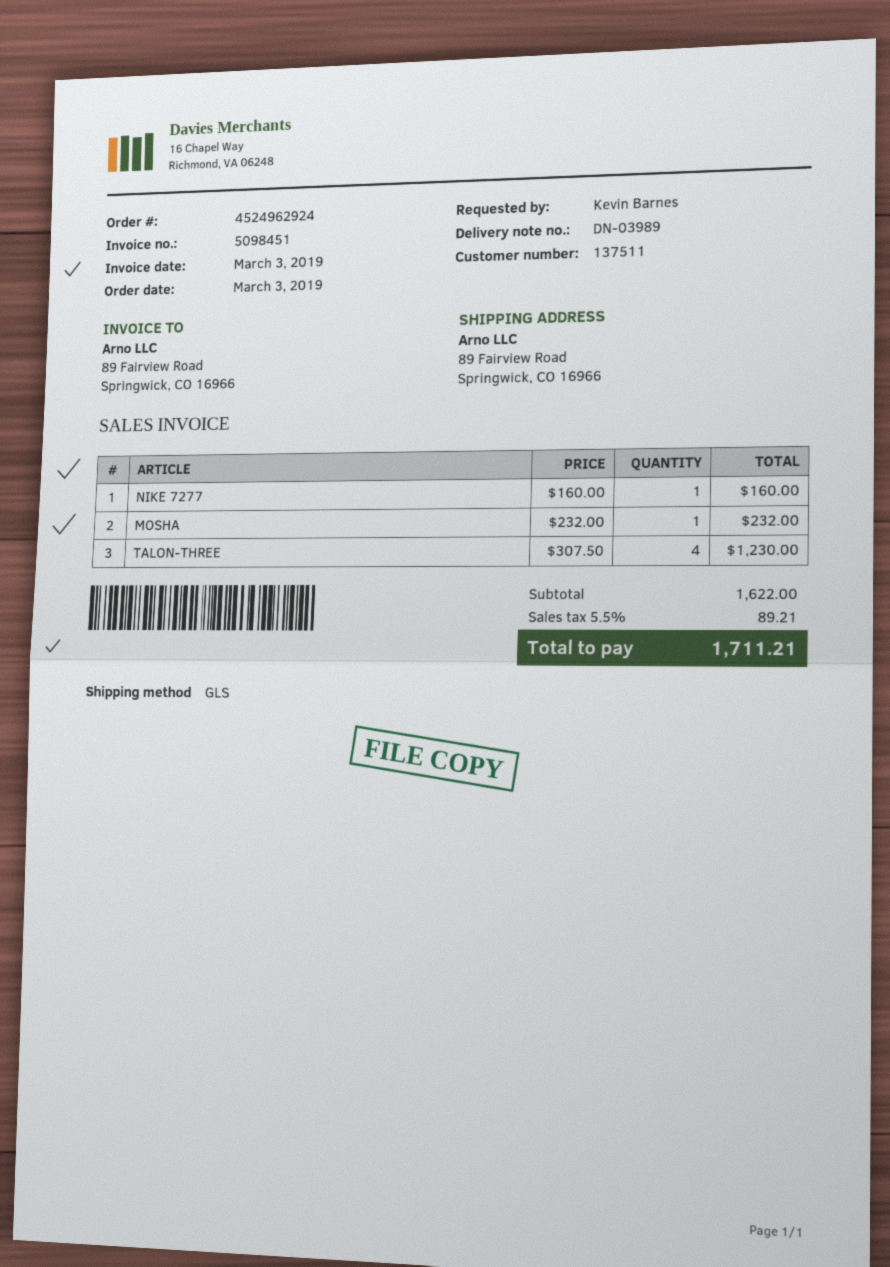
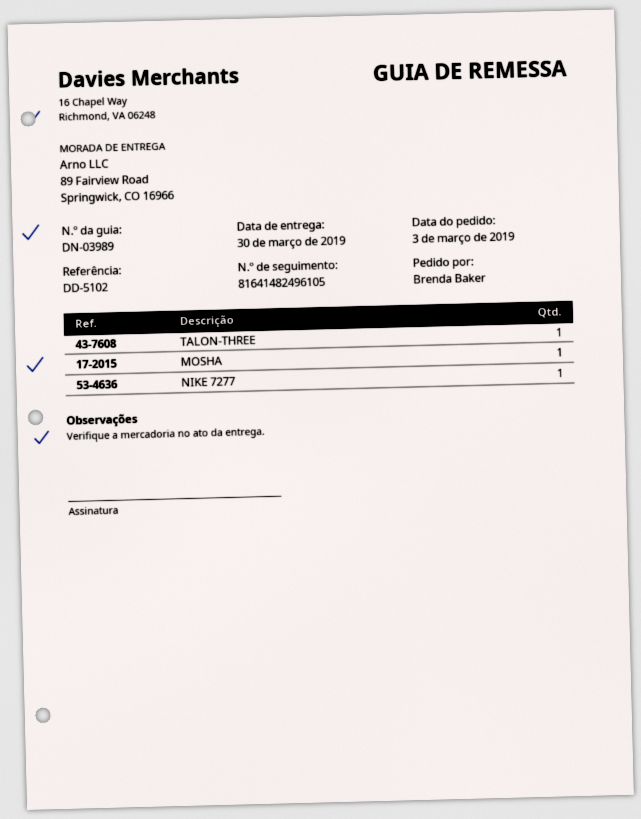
ordered by: Kevin Barnes -> Brenda Baker
TALON-THREE: 4 -> 1

